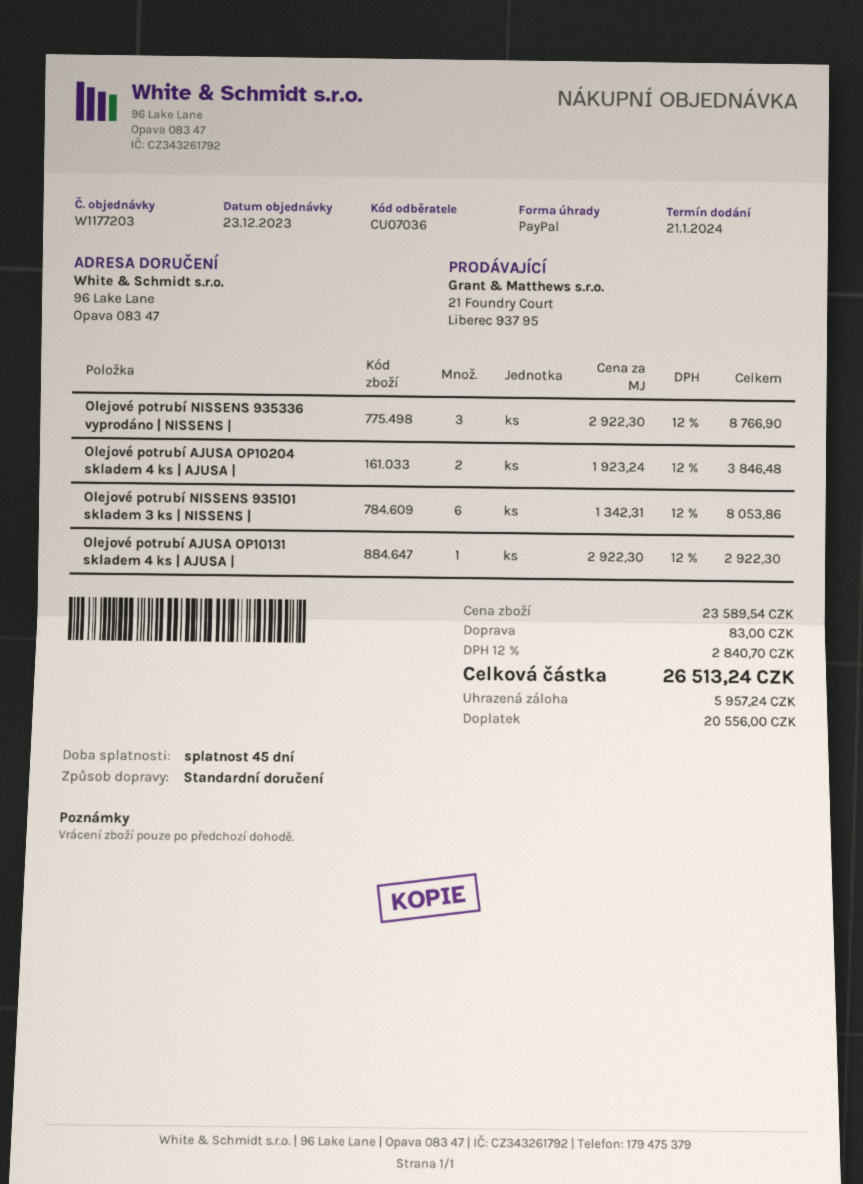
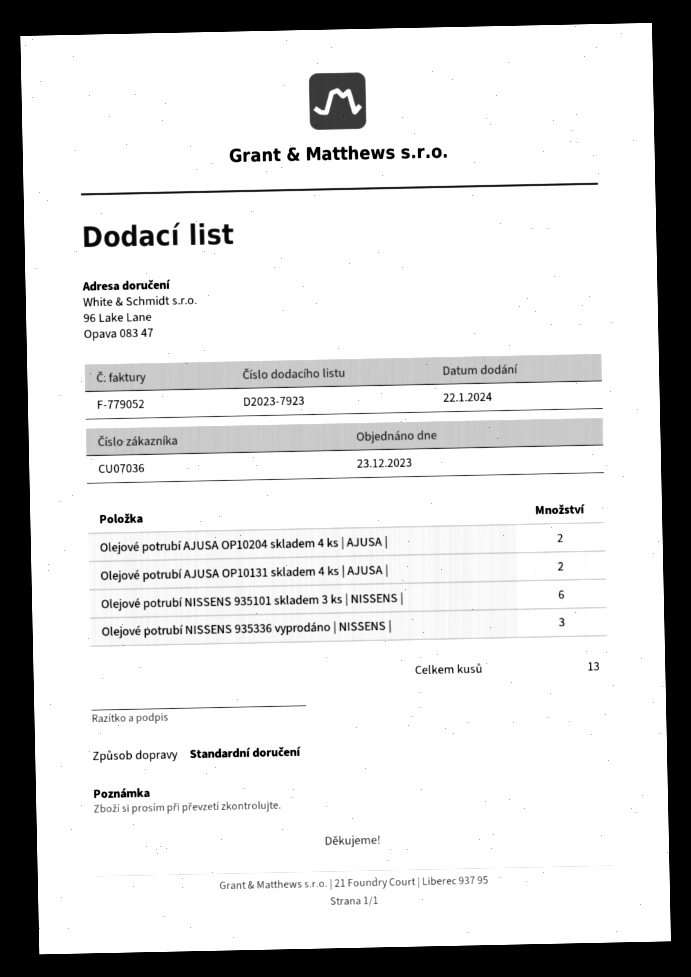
delivery date: 2024-01-21 -> 2024-01-22
Olejové potrubí AJUSA OP10131 skladem 4 ks | AJUSA |: 1 -> 2

